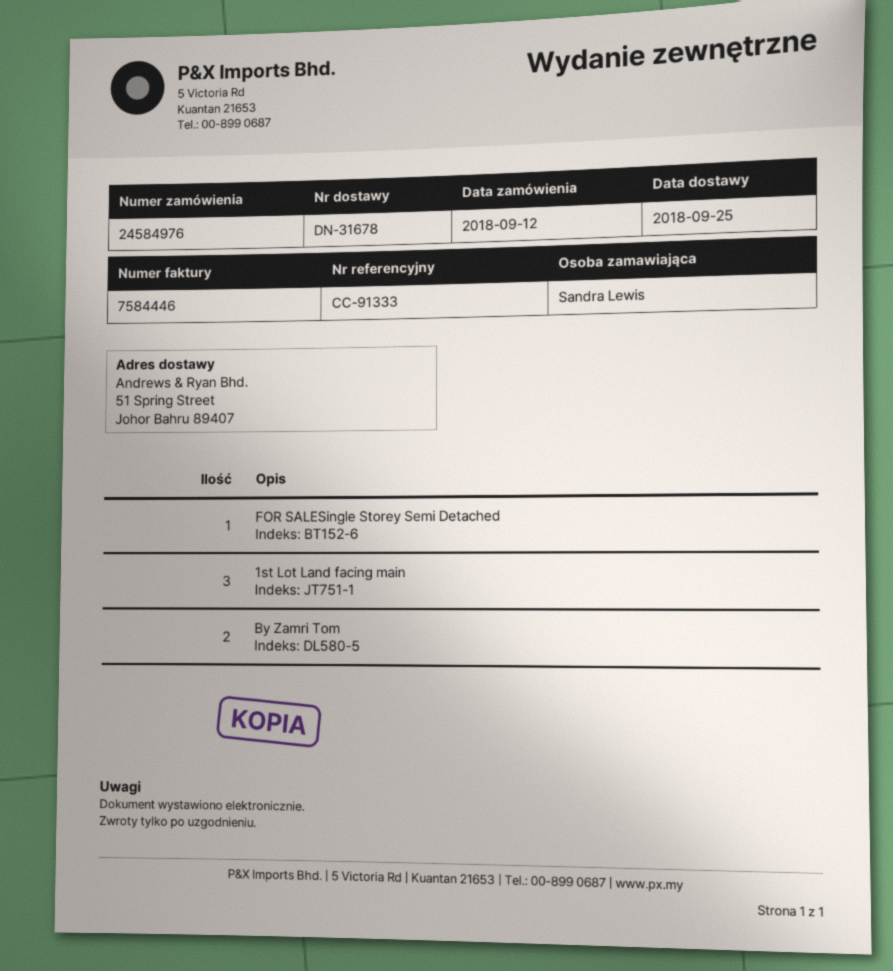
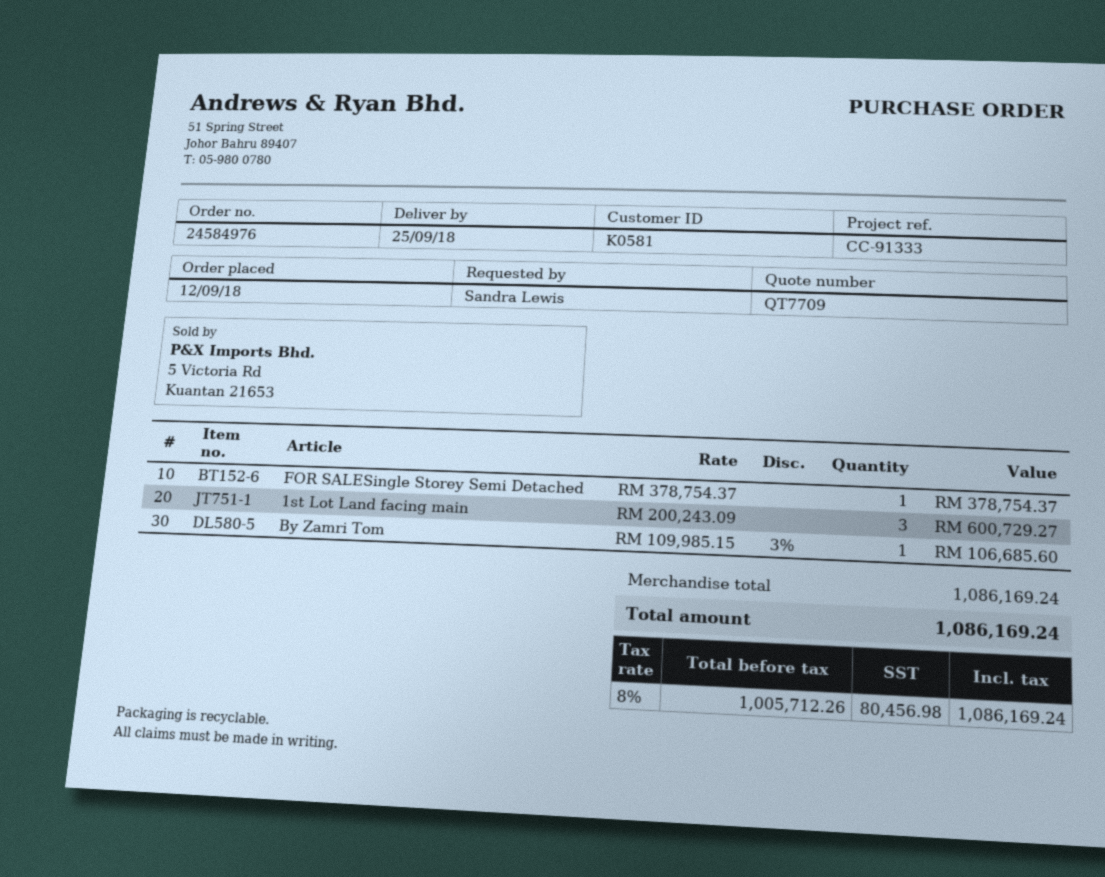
By Zamri Tom: 2 -> 1

